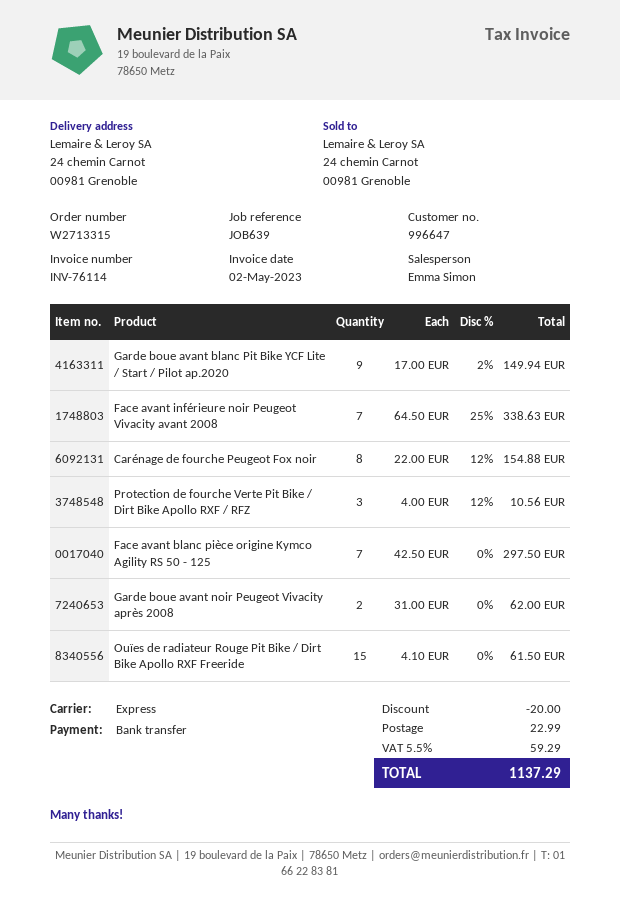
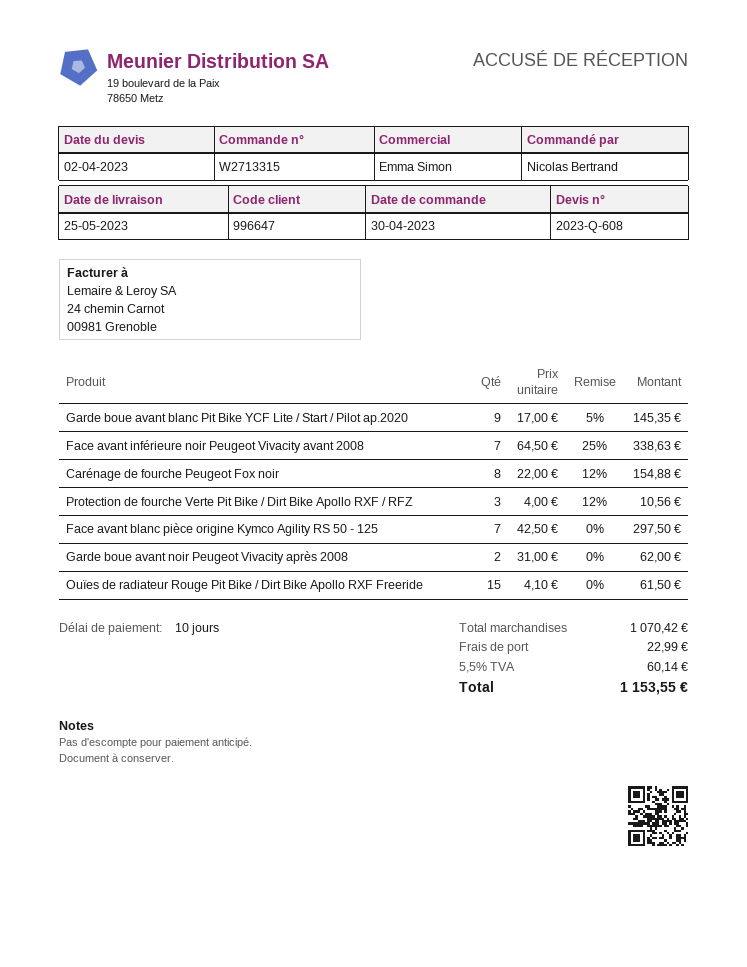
Garde boue avant blanc Pit Bike YCF Lite / Start / Pilot ap.2020: 9 x 17.00 - 2% = 149.94 -> 9 x 17.00 - 5% = 145.35
discount: 20.00 -> none
tax: 5.5% = 59.29 -> 5.5% = 60.14
total: 1137.29 -> 1153.55

